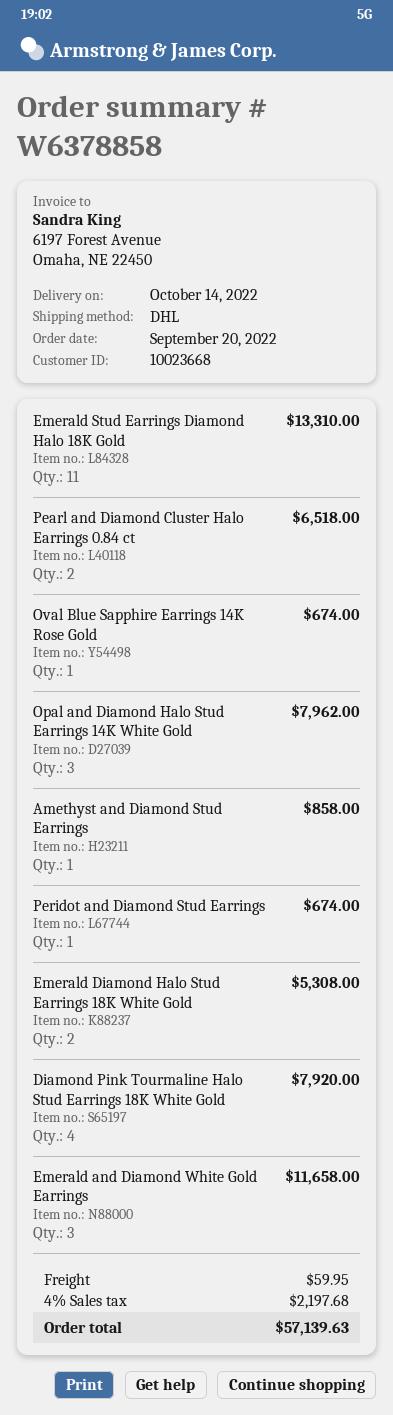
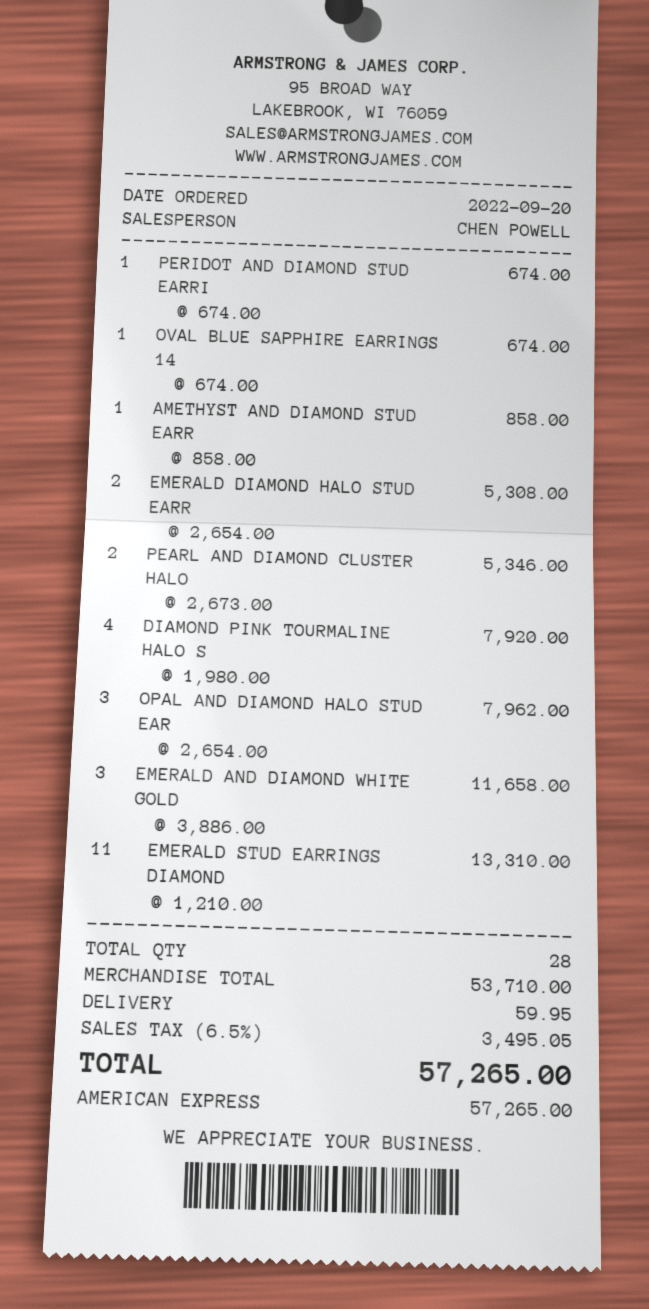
Pearl and Diamond Cluster Halo Earrings 0.84 ct: 2 for 6518.00 -> 2 for 5346.00
tax: 4% = 2197.68 -> 6.5% = 3495.05
total: 57139.63 -> 57265.00

